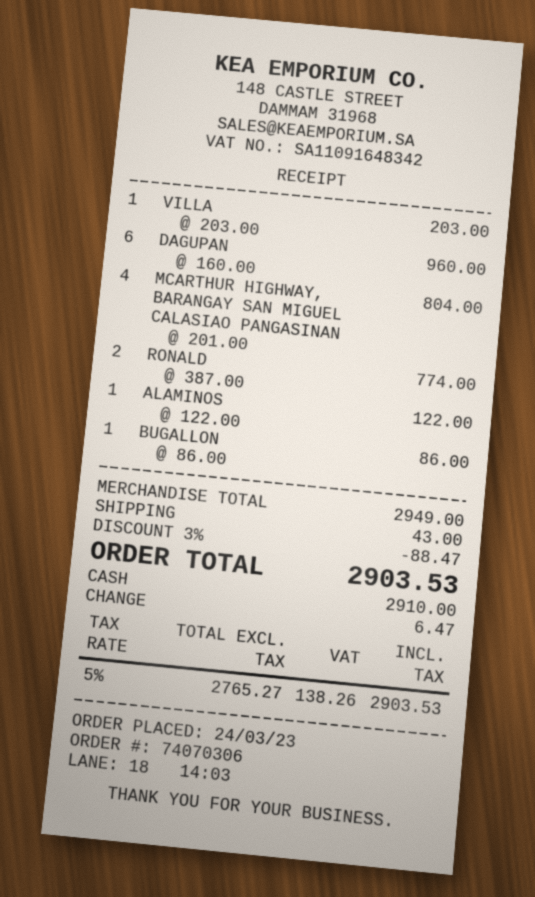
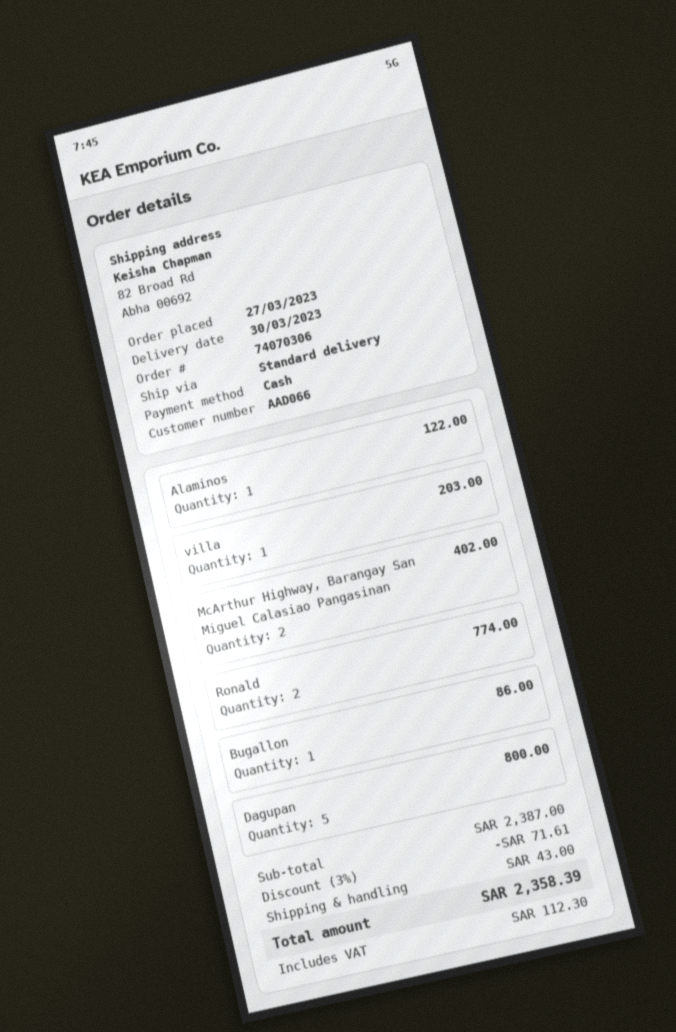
order date: 2023-03-24 -> 2023-03-27
DAGUPAN: 6 for 960.00 -> 5 for 800.00
MCARTHUR HIGHWAY, BARANGAY SAN MIGUEL CALASIAO PANGASINAN: 4 for 804.00 -> 2 for 402.00
subtotal: 2949.00 -> 2387.00
discount: 3% = 88.47 -> 3% = 71.61
tax: 138.26 -> 112.30
total: 2903.53 -> 2358.39

